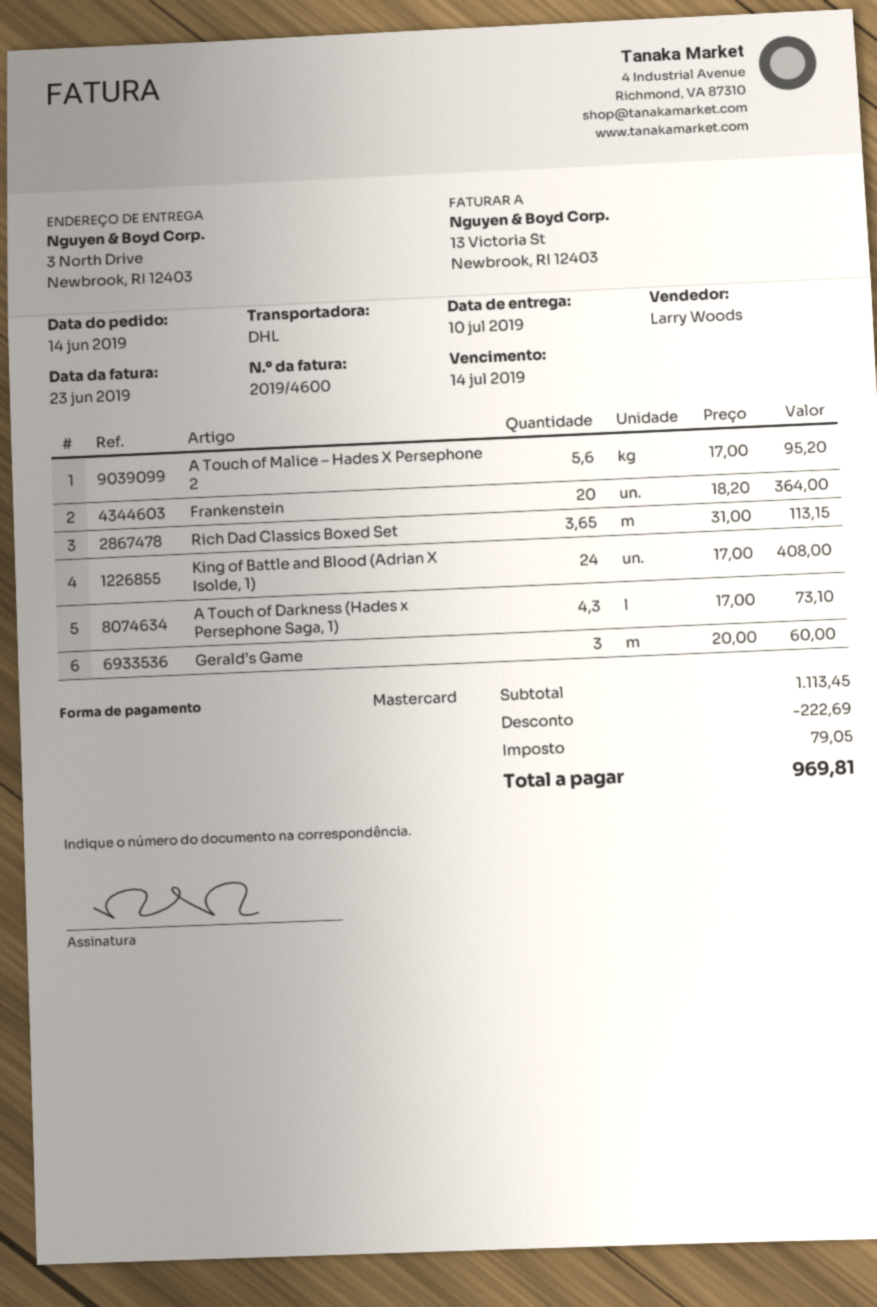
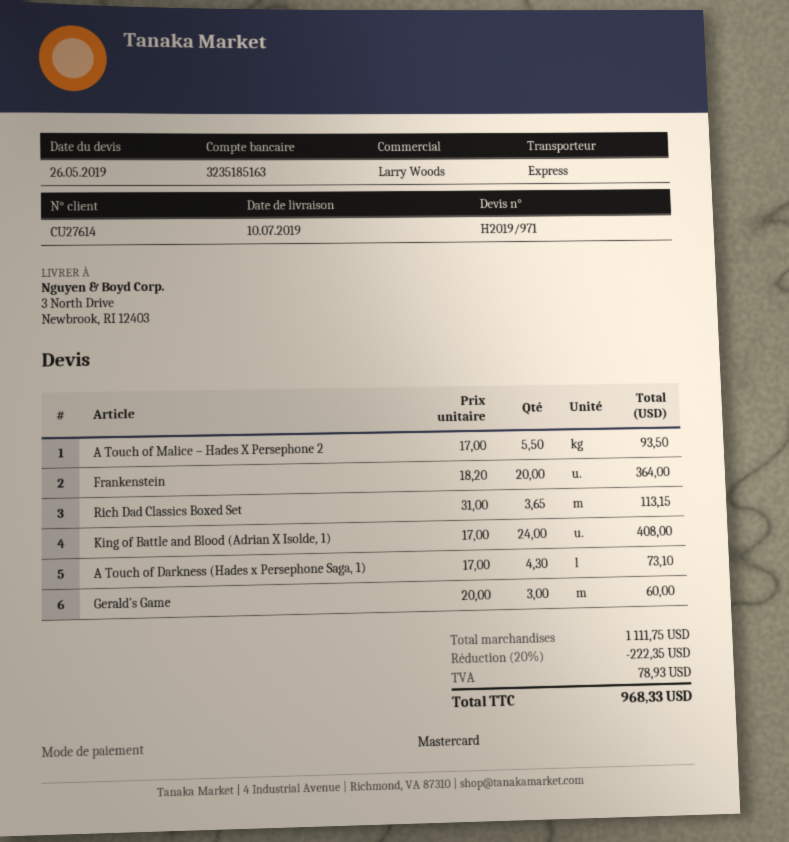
shipping method: DHL -> express
A Touch of Malice – Hades X Persephone 2: 5.6 x 17.00 = 95.20 -> 5.5 x 17.00 = 93.50
subtotal: 1113.45 -> 1111.75
discount: 222.69 -> 222.35
tax: 79.05 -> 78.93
total: 969.81 -> 968.33

